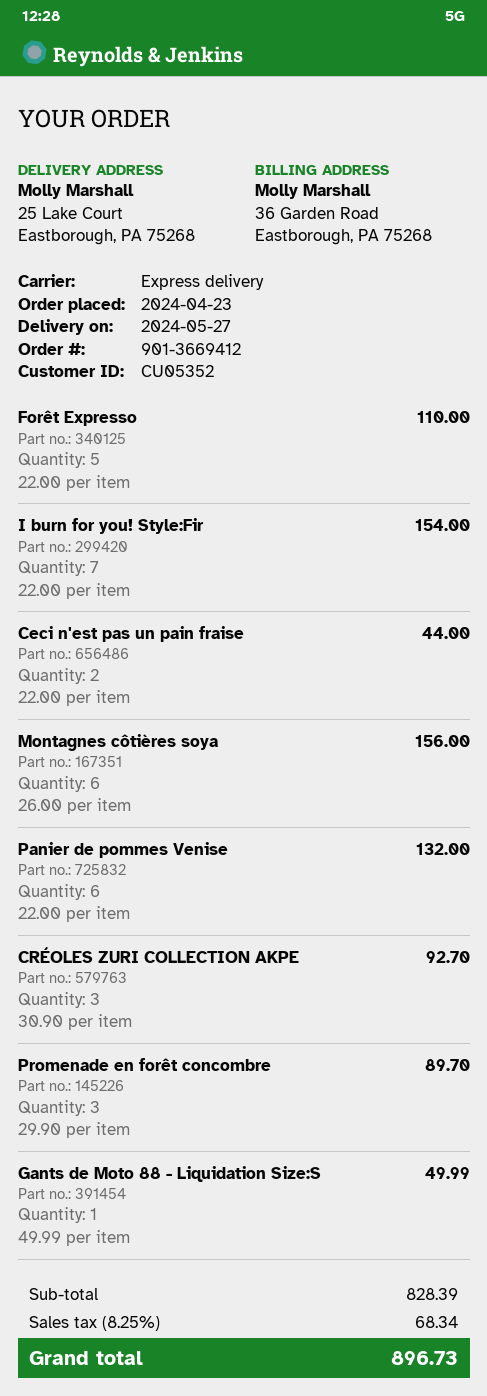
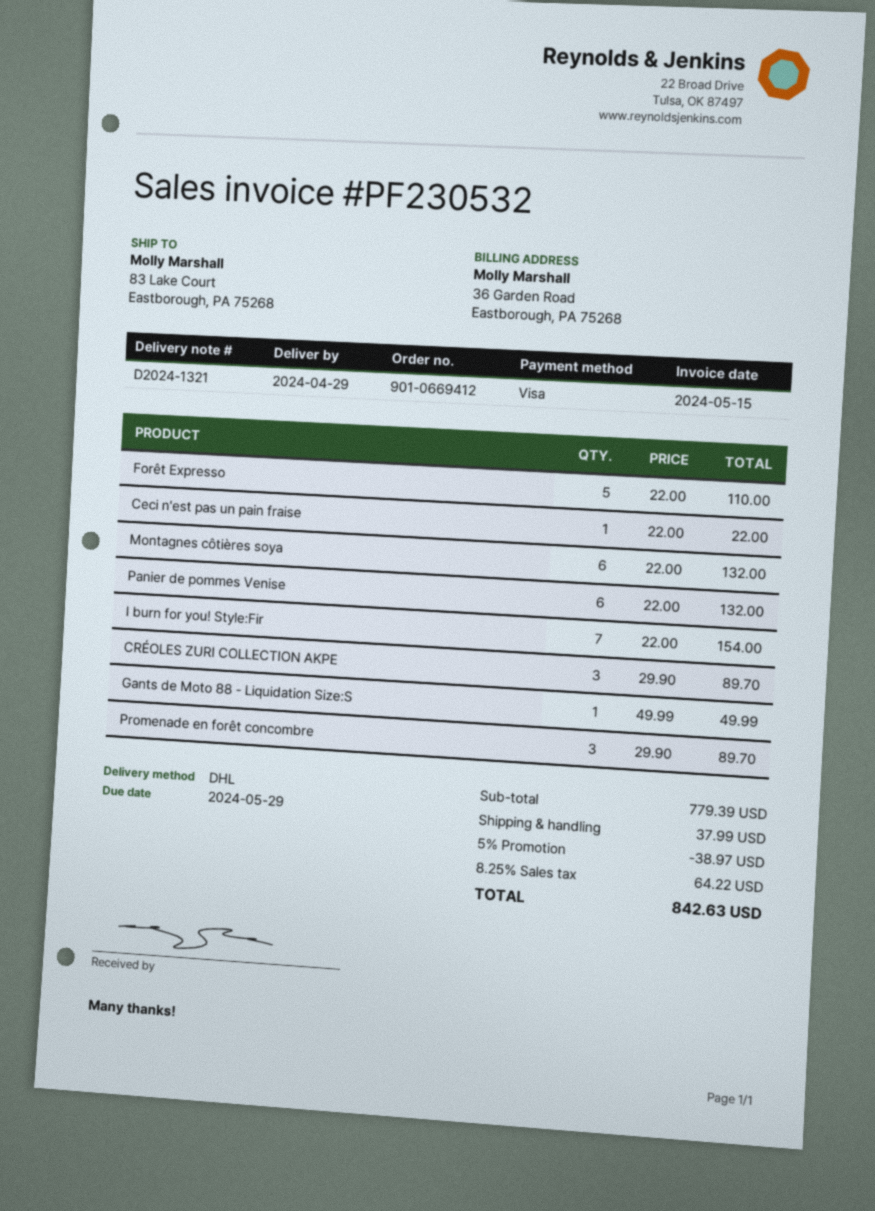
order number: 901-3669412 -> 901-0669412
delivery date: 2024-05-27 -> 2024-04-29
shipping method: express -> DHL
ship to: 25 Lake Court, Eastborough, PA 75268 -> 83 Lake Court, Eastborough, PA 75268
Ceci n'est pas un pain fraise: 2 x 22.00 = 44.00 -> 1 x 22.00 = 22.00
Montagnes côtières soya: 6 x 26.00 = 156.00 -> 6 x 22.00 = 132.00
CRÉOLES ZURI COLLECTION AKPE: 3 x 30.90 = 92.70 -> 3 x 29.90 = 89.70
subtotal: 828.39 -> 779.39
discount: none -> 5% = 38.97
shipping: none -> 37.99
tax: 8.25% = 68.34 -> 8.25% = 64.22
total: 896.73 -> 842.63

